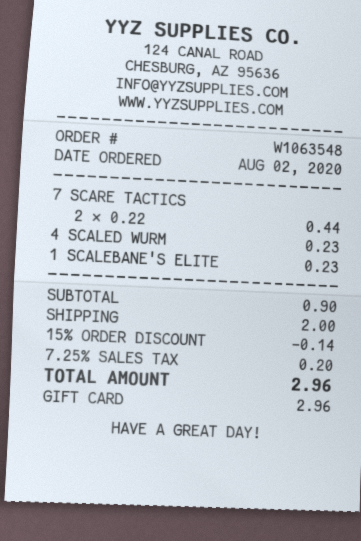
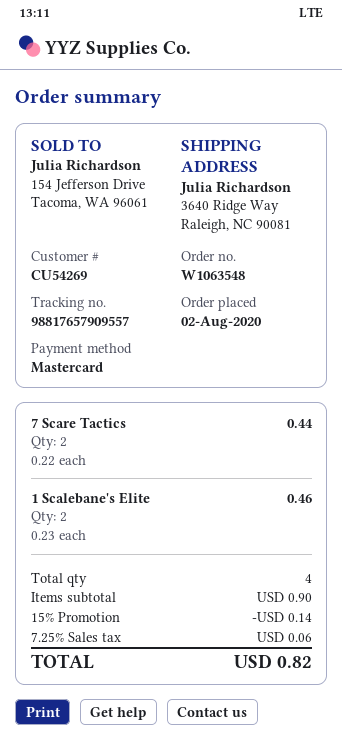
payment method: gift card -> Mastercard
4 SCALED WURM: 1 x 0.23 = 0.23 -> none
1 SCALEBANE'S ELITE: 1 x 0.23 = 0.23 -> 2 x 0.23 = 0.46
shipping: 2.00 -> none
tax: 7.25% = 0.20 -> 7.25% = 0.06
total: 2.96 -> 0.82

